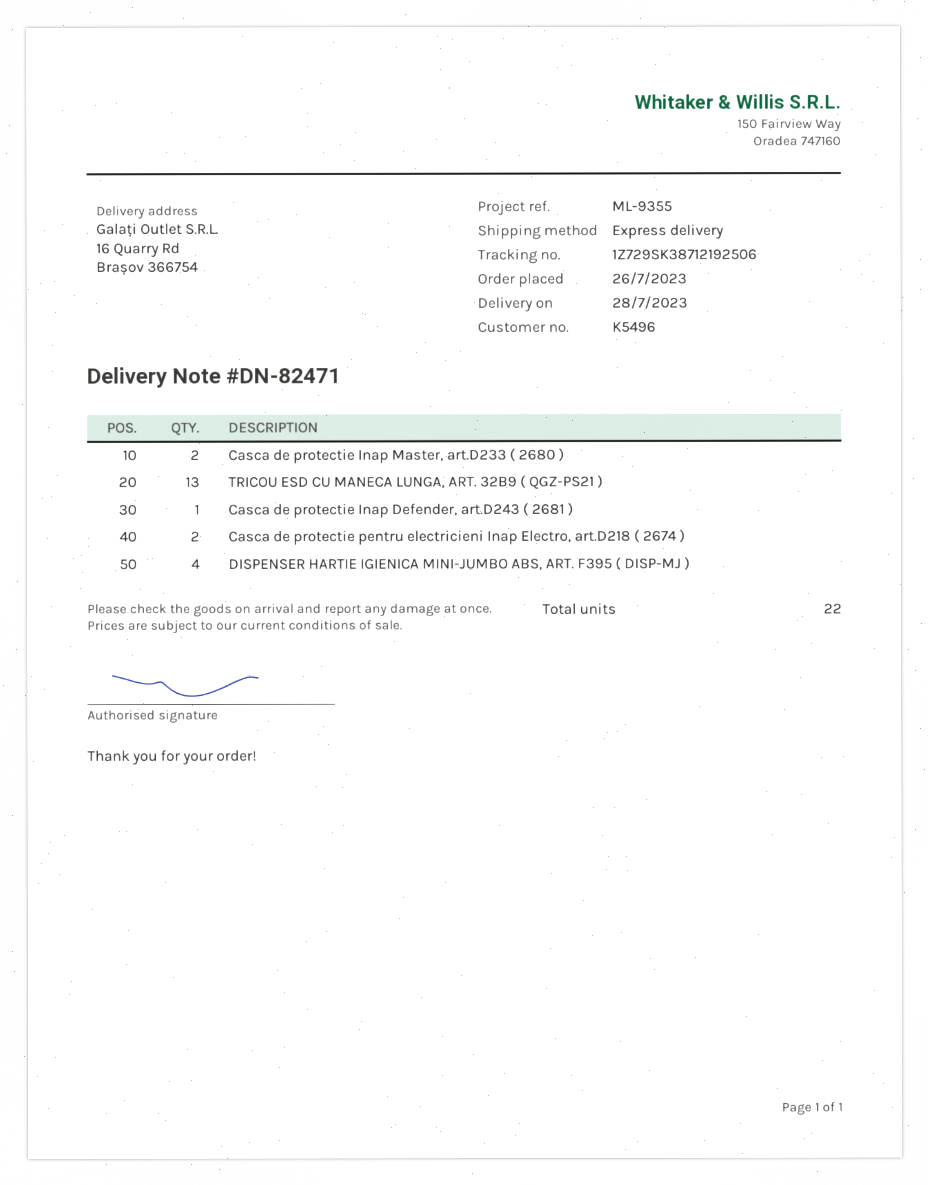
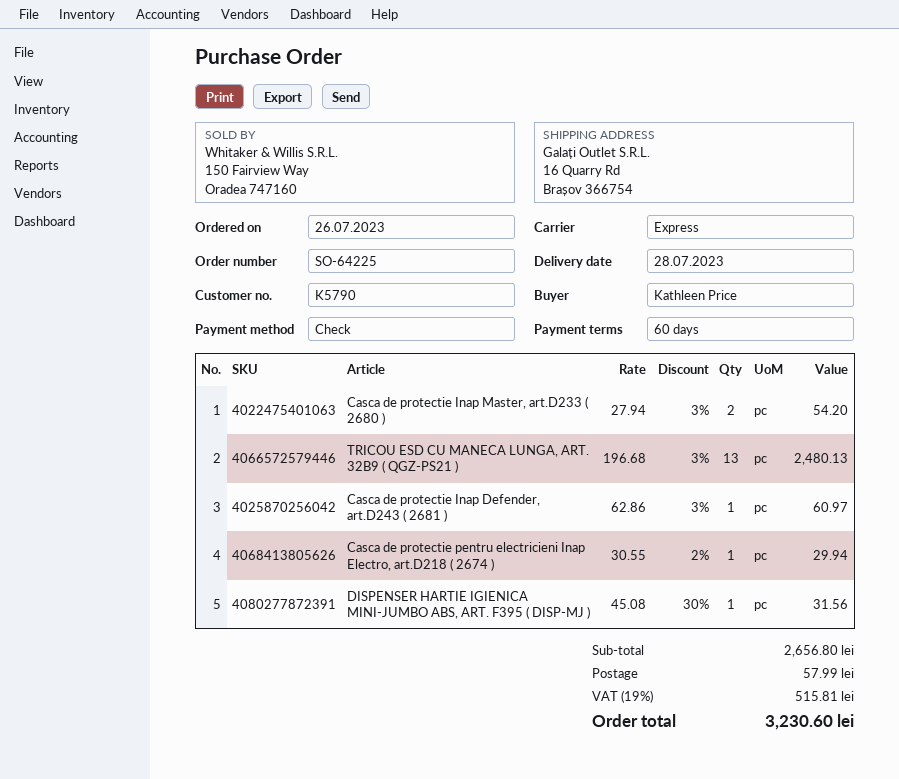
customer number: K5496 -> K5790
Casca de protectie pentru electricieni Inap Electro, art.D218 ( 2674 ): 2 -> 1
DISPENSER HARTIE IGIENICA MINI-JUMBO ABS, ART. F395 ( DISP-MJ ): 4 -> 1

